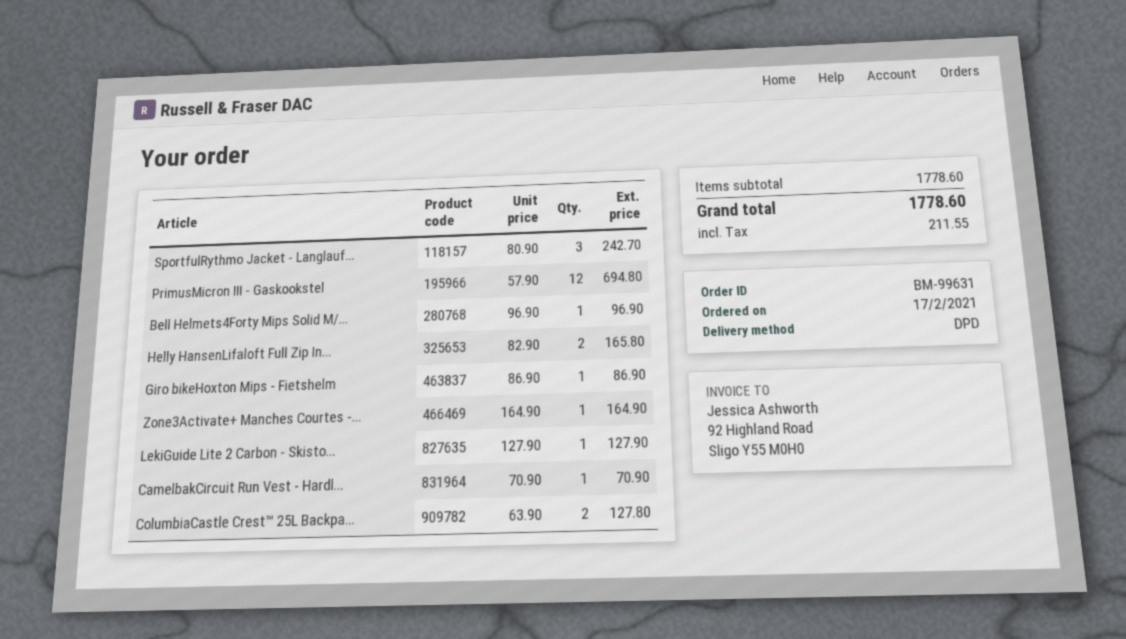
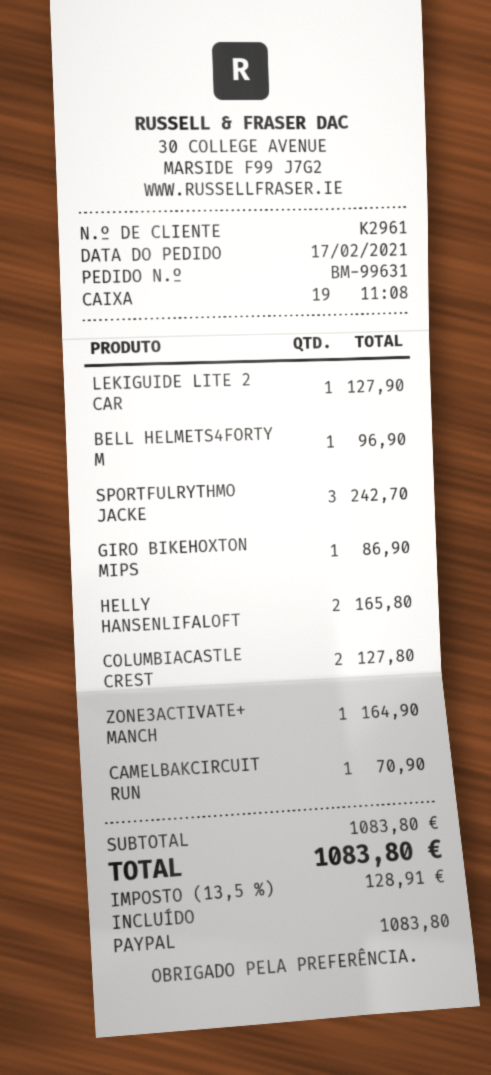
PrimusMicron III - Gaskookstel: 12 for 694.80 -> none
subtotal: 1778.60 -> 1083.80
tax: 211.55 -> 128.91
total: 1778.60 -> 1083.80

